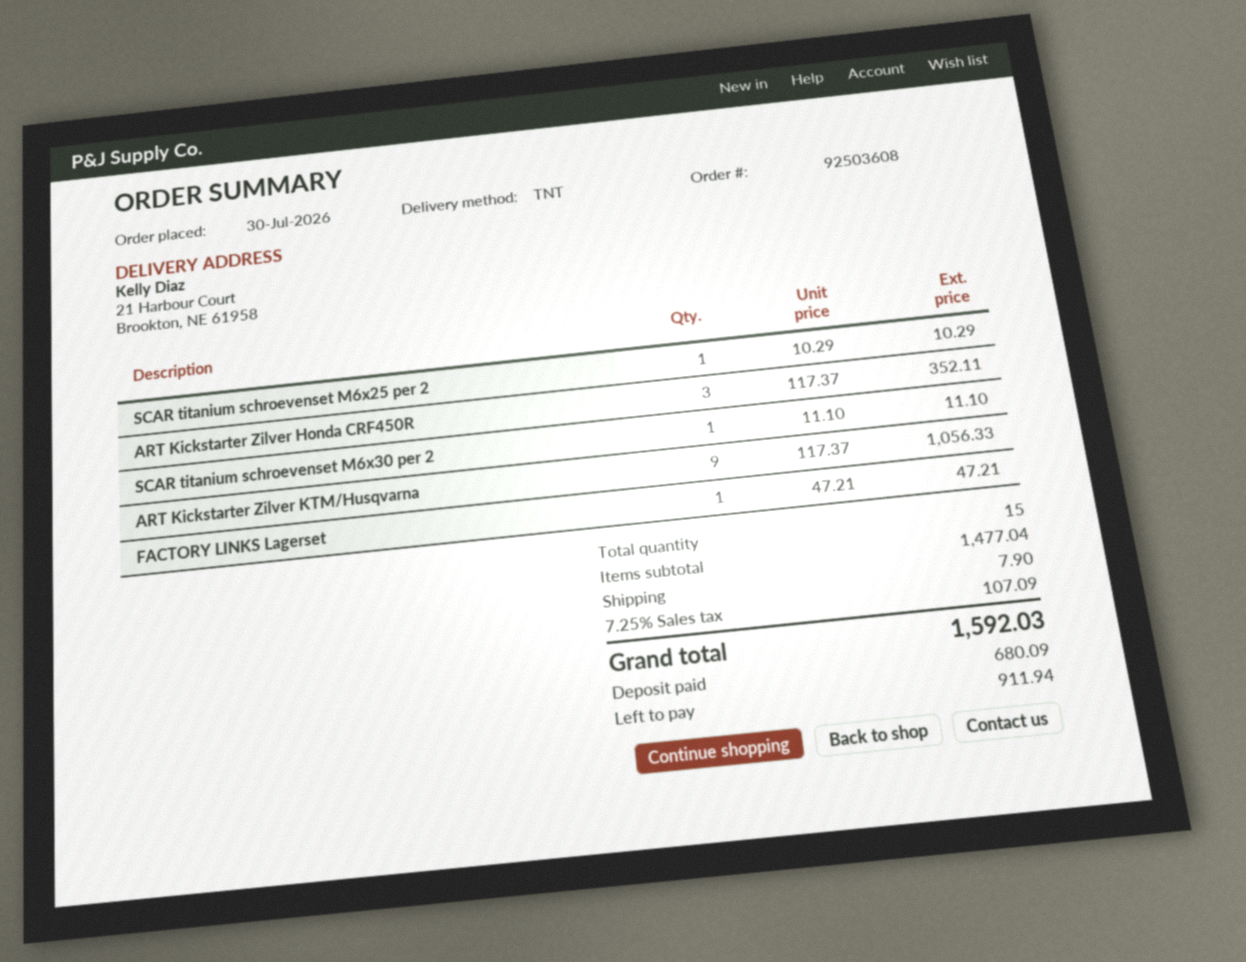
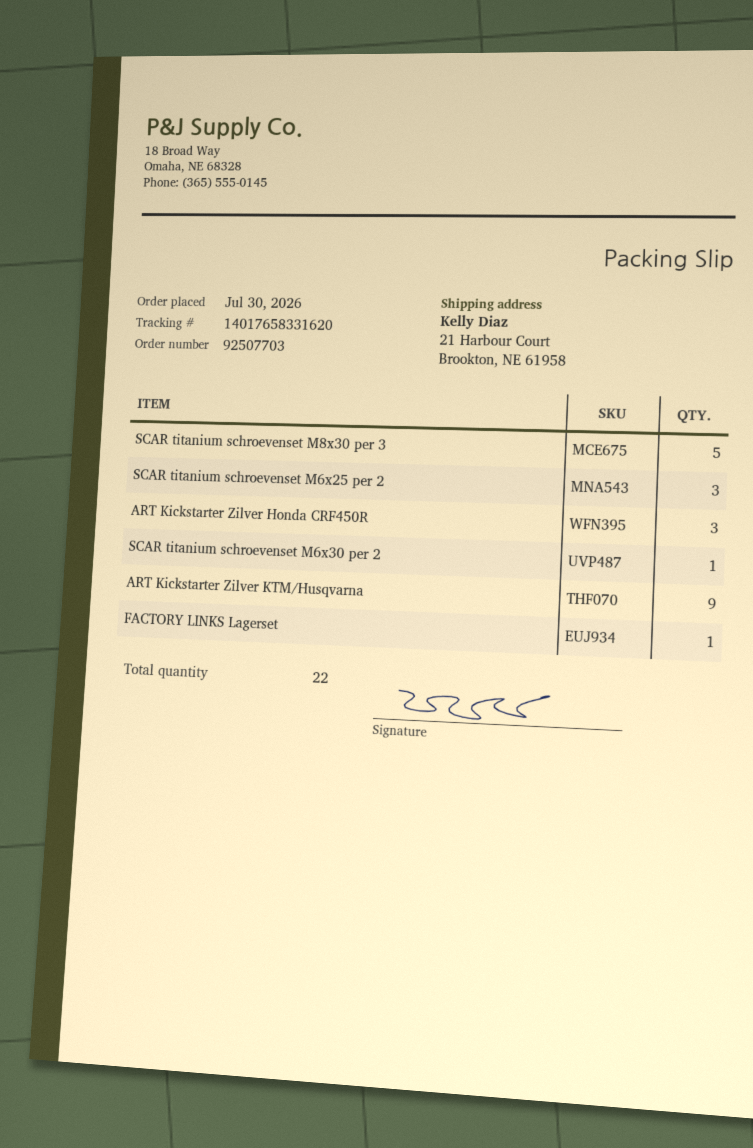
order number: 92503608 -> 92507703
SCAR titanium schroevenset M6x25 per 2: 1 -> 3
SCAR titanium schroevenset M8x30 per 3: none -> 5
total quantity: 15 -> 22

